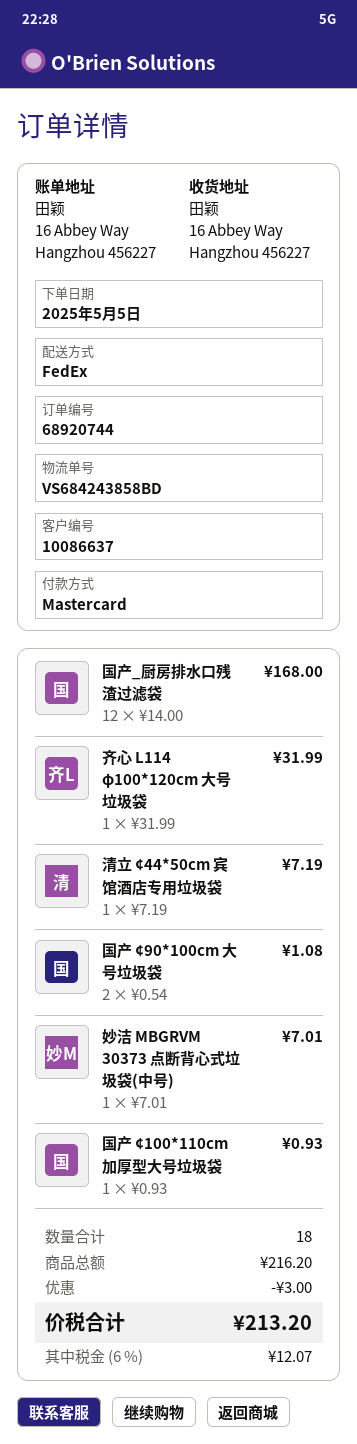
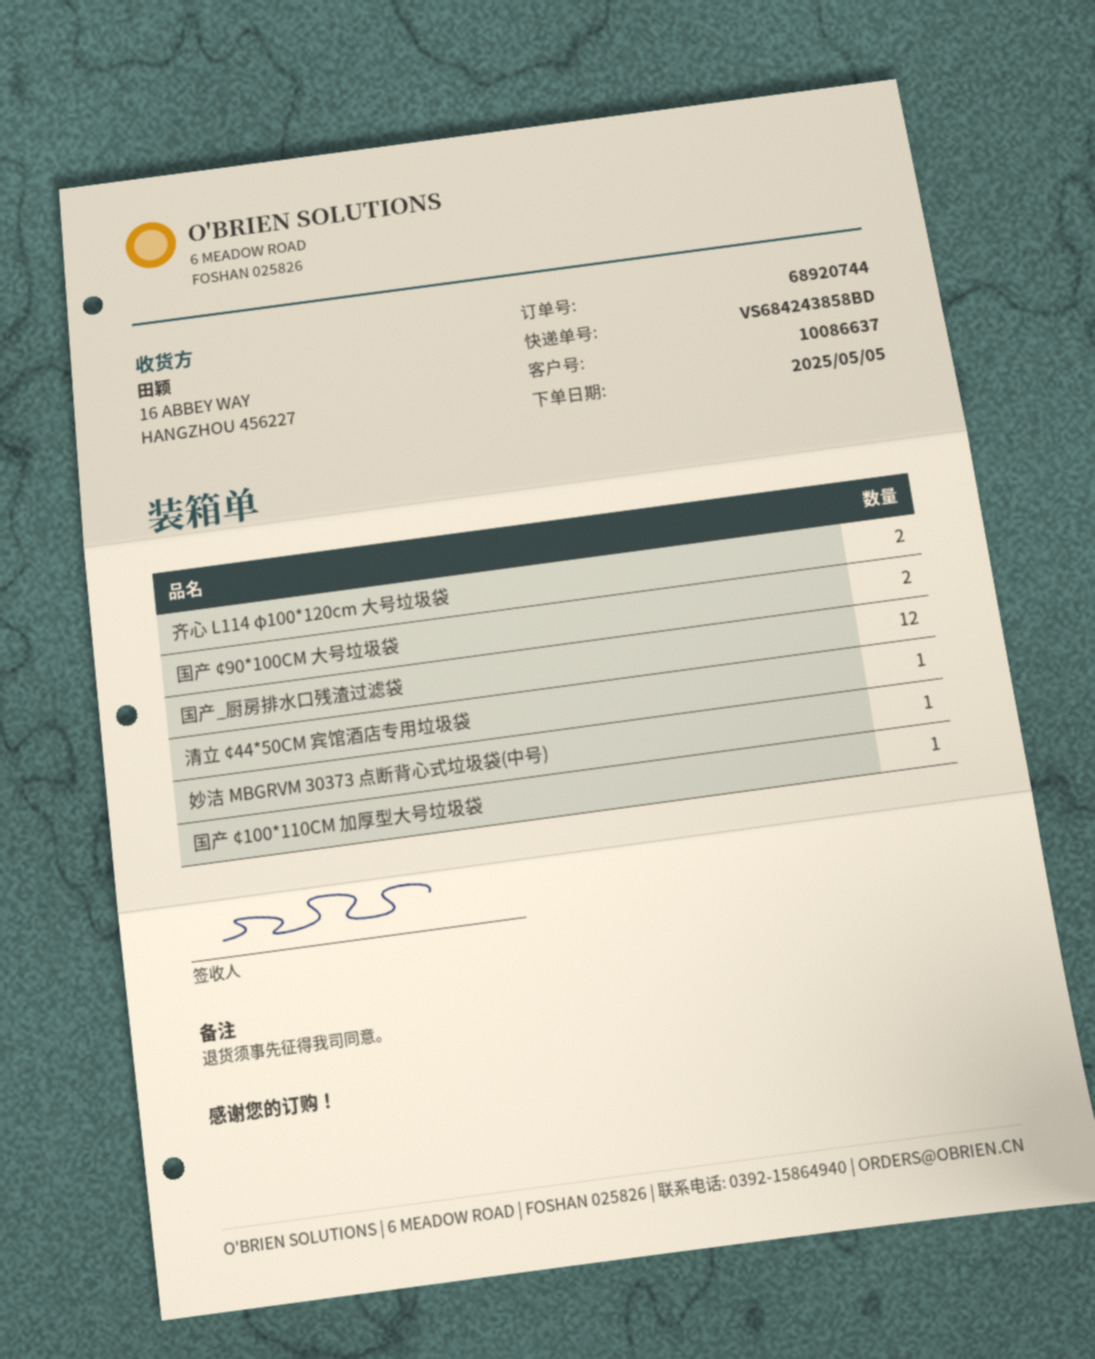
齐心 L114 φ100*120cm 大号垃圾袋: 1 -> 2

